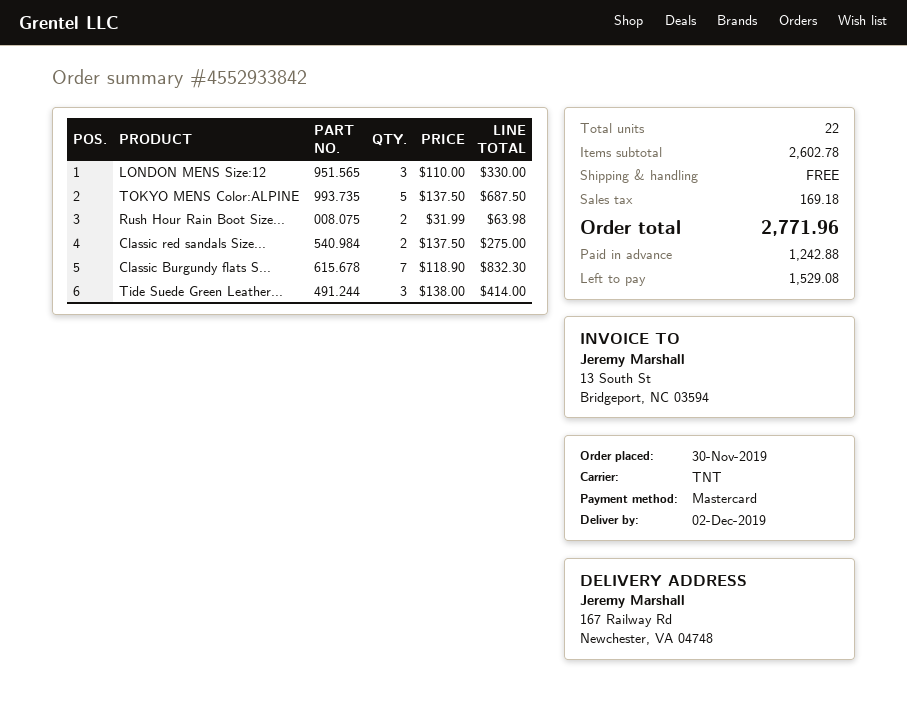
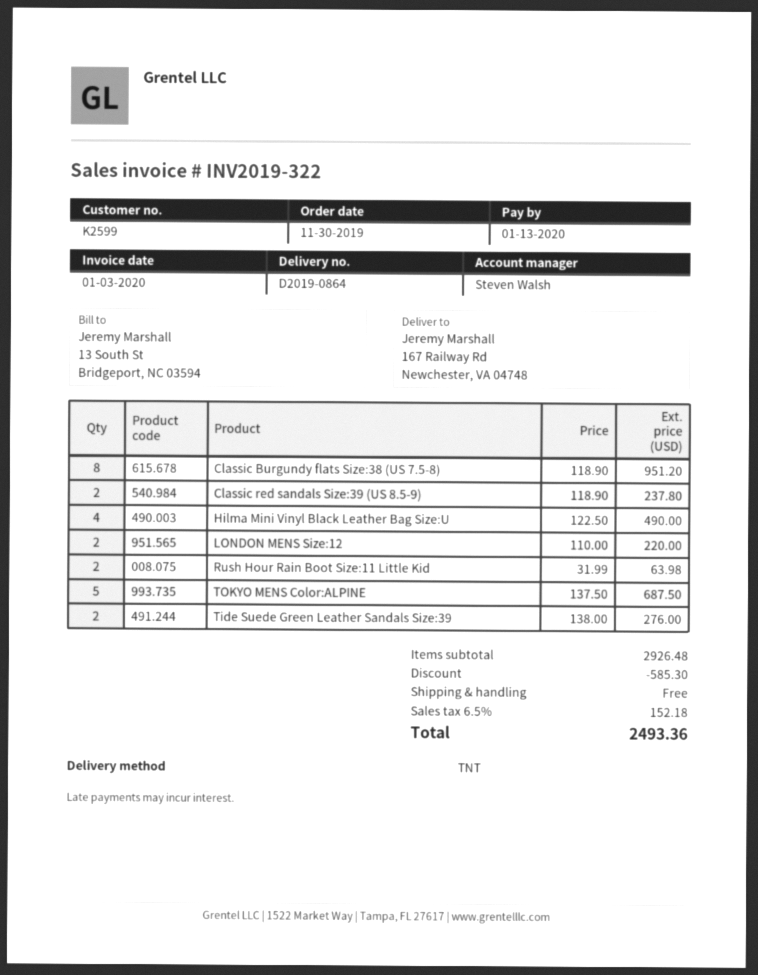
LONDON MENS Size:12: 3 x 110.00 = 330.00 -> 2 x 110.00 = 220.00
Classic red sandals Size...: 2 x 137.50 = 275.00 -> 2 x 118.90 = 237.80
Classic Burgundy flats S...: 7 x 118.90 = 832.30 -> 8 x 118.90 = 951.20
Tide Suede Green Leather...: 3 x 138.00 = 414.00 -> 2 x 138.00 = 276.00
Hilma Mini Vinyl Black Leather Bag Size:U: none -> 4 x 122.50 = 490.00
subtotal: 2602.78 -> 2926.48
discount: none -> 585.30
tax: 169.18 -> 152.18
total: 2771.96 -> 2493.36

